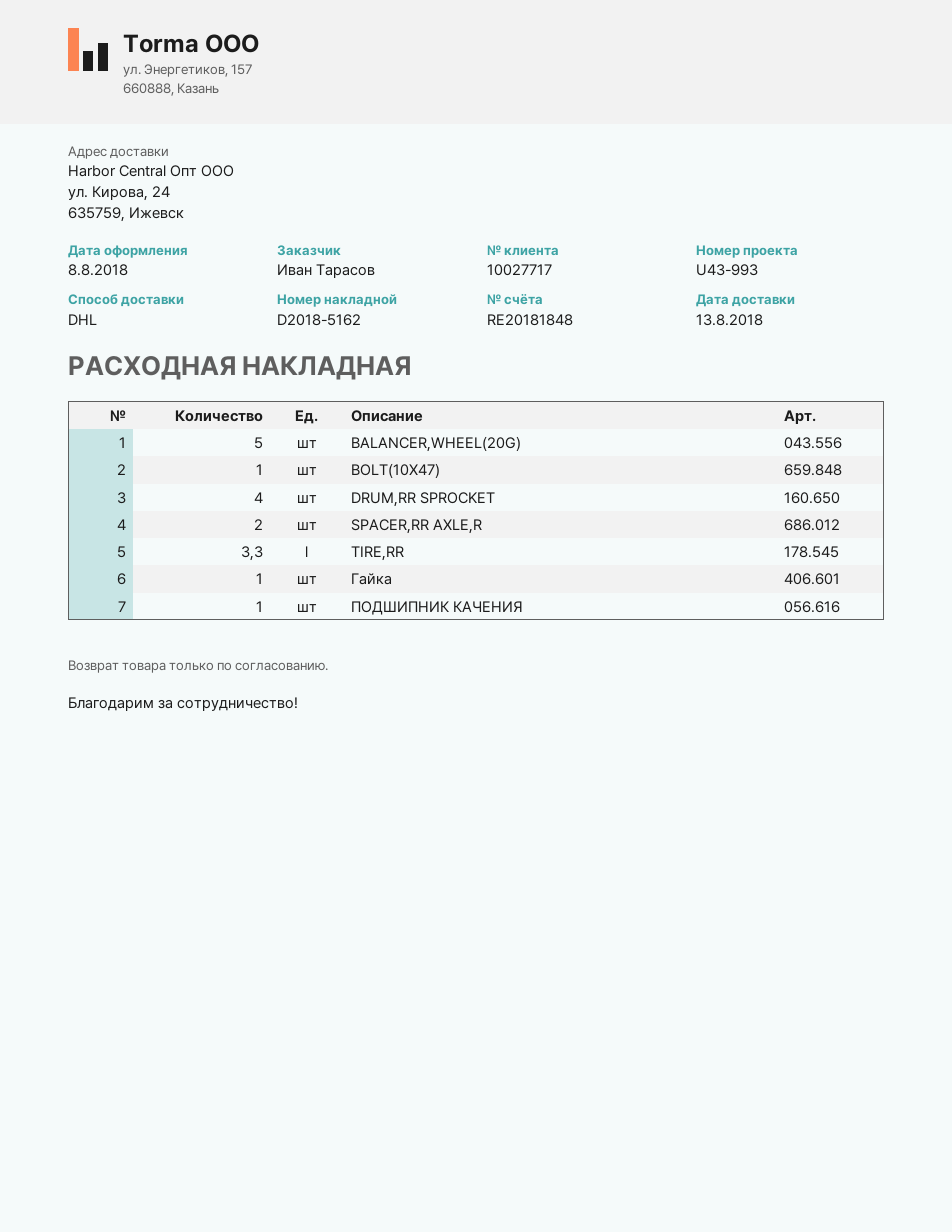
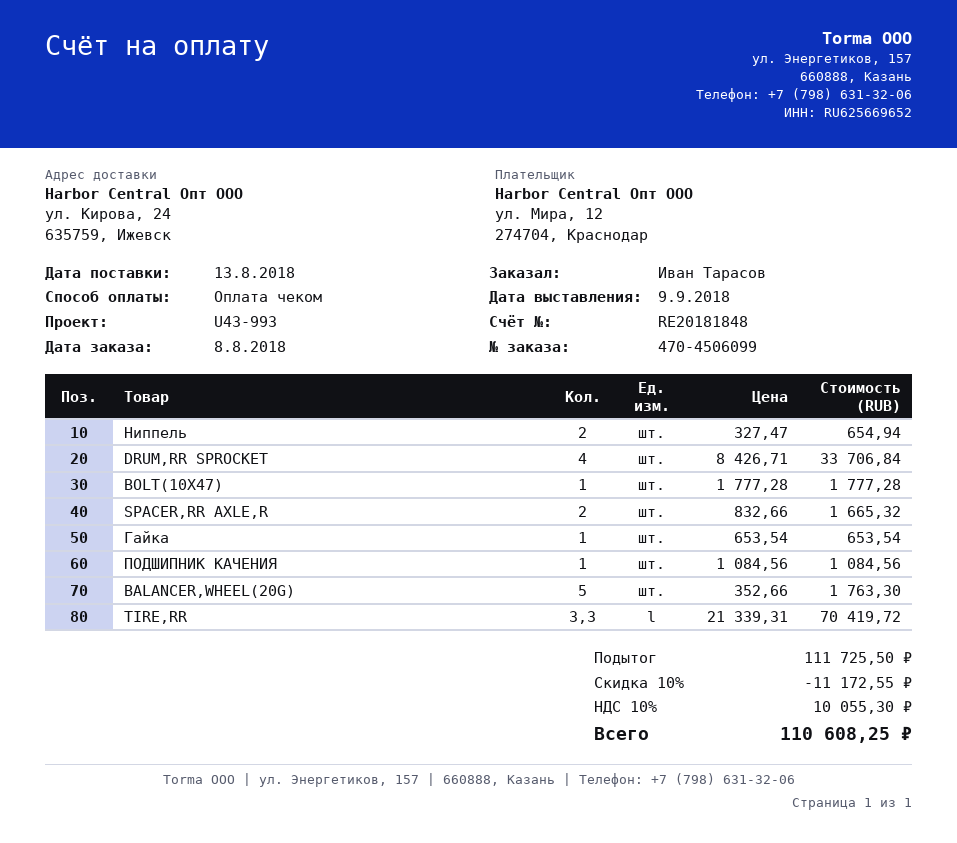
Ниппель: none -> 2

